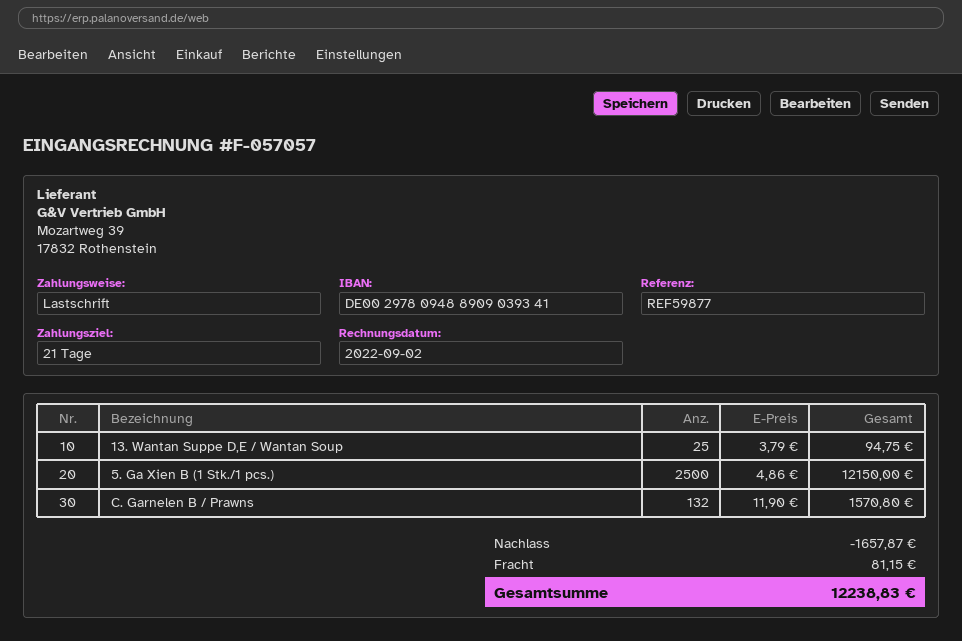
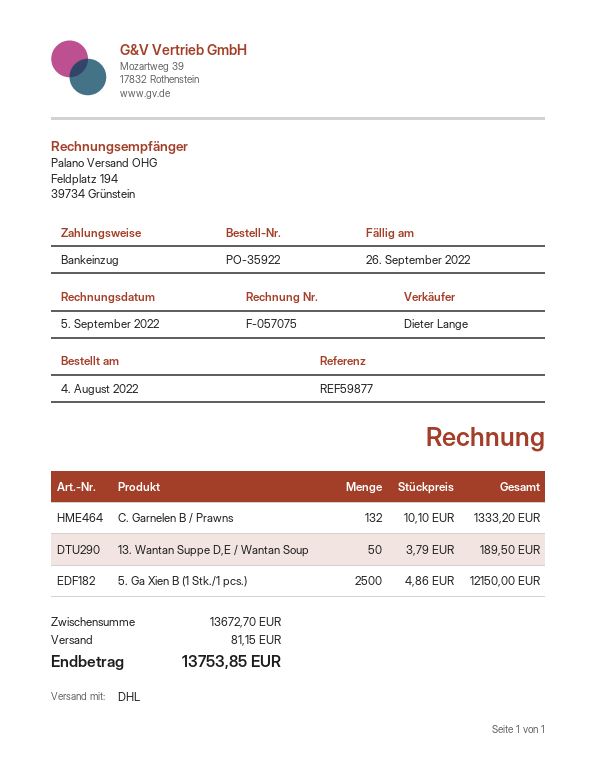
invoice number: F-057057 -> F-057075
invoice date: 2022-09-02 -> 2022-09-05
13. Wantan Suppe D,E / Wantan Soup: 25 x 3.79 = 94.75 -> 50 x 3.79 = 189.50
C. Garnelen B / Prawns: 132 x 11.90 = 1570.80 -> 132 x 10.10 = 1333.20
discount: 1657.87 -> none
total: 12238.83 -> 13753.85

